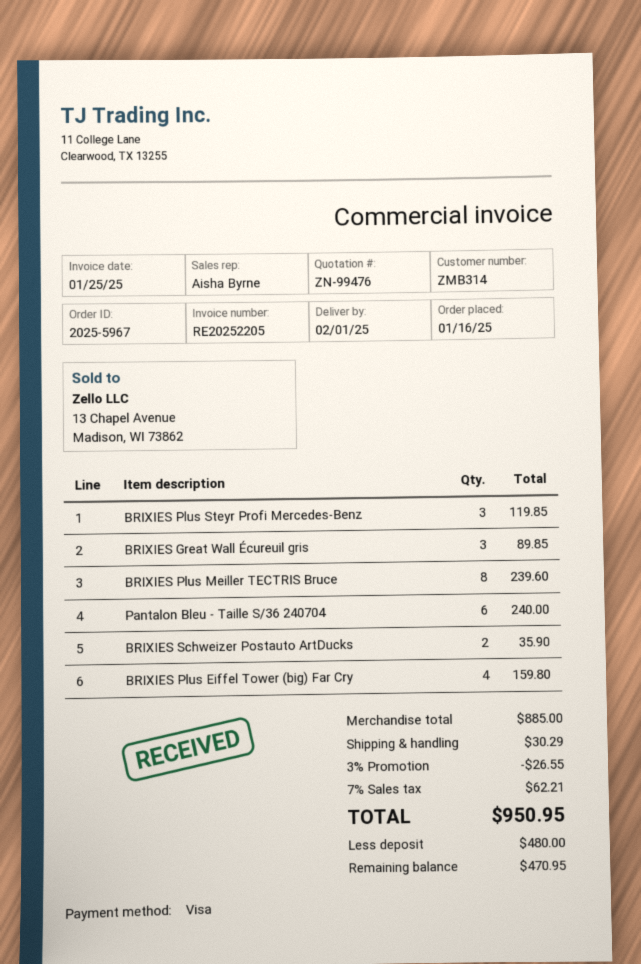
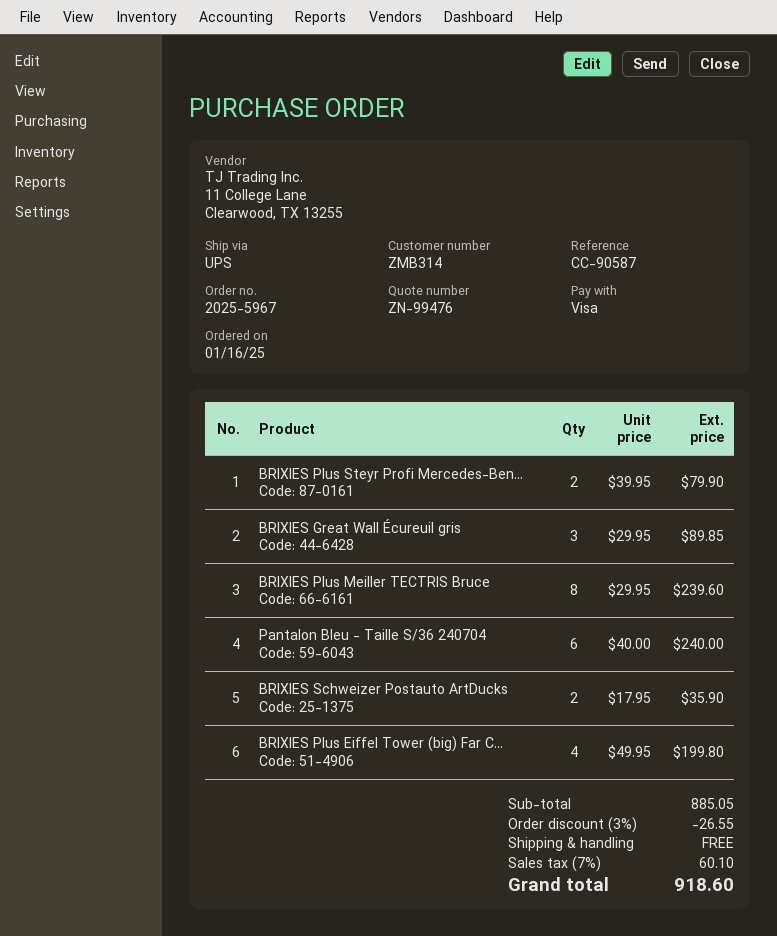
BRIXIES Plus Steyr Profi Mercedes-Benz: 3 for 119.85 -> 2 for 79.90
BRIXIES Plus Eiffel Tower (big) Far Cry: 4 for 159.80 -> 4 for 199.80
subtotal: 885.00 -> 885.05
shipping: 30.29 -> 0.00
tax: 7% = 62.21 -> 7% = 60.10
total: 950.95 -> 918.60

